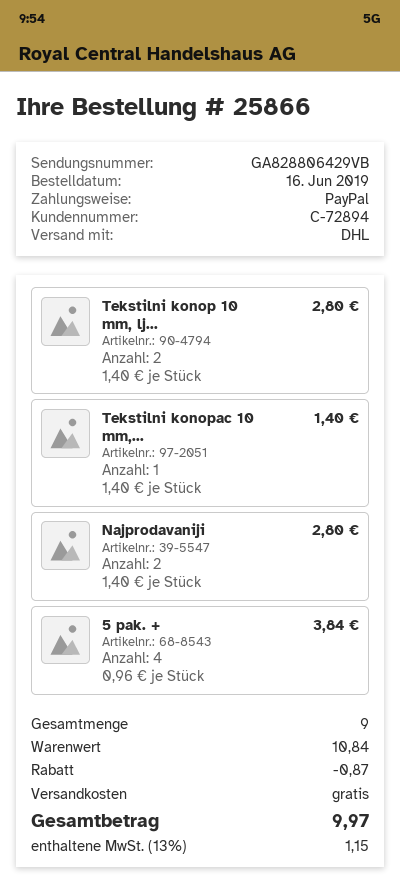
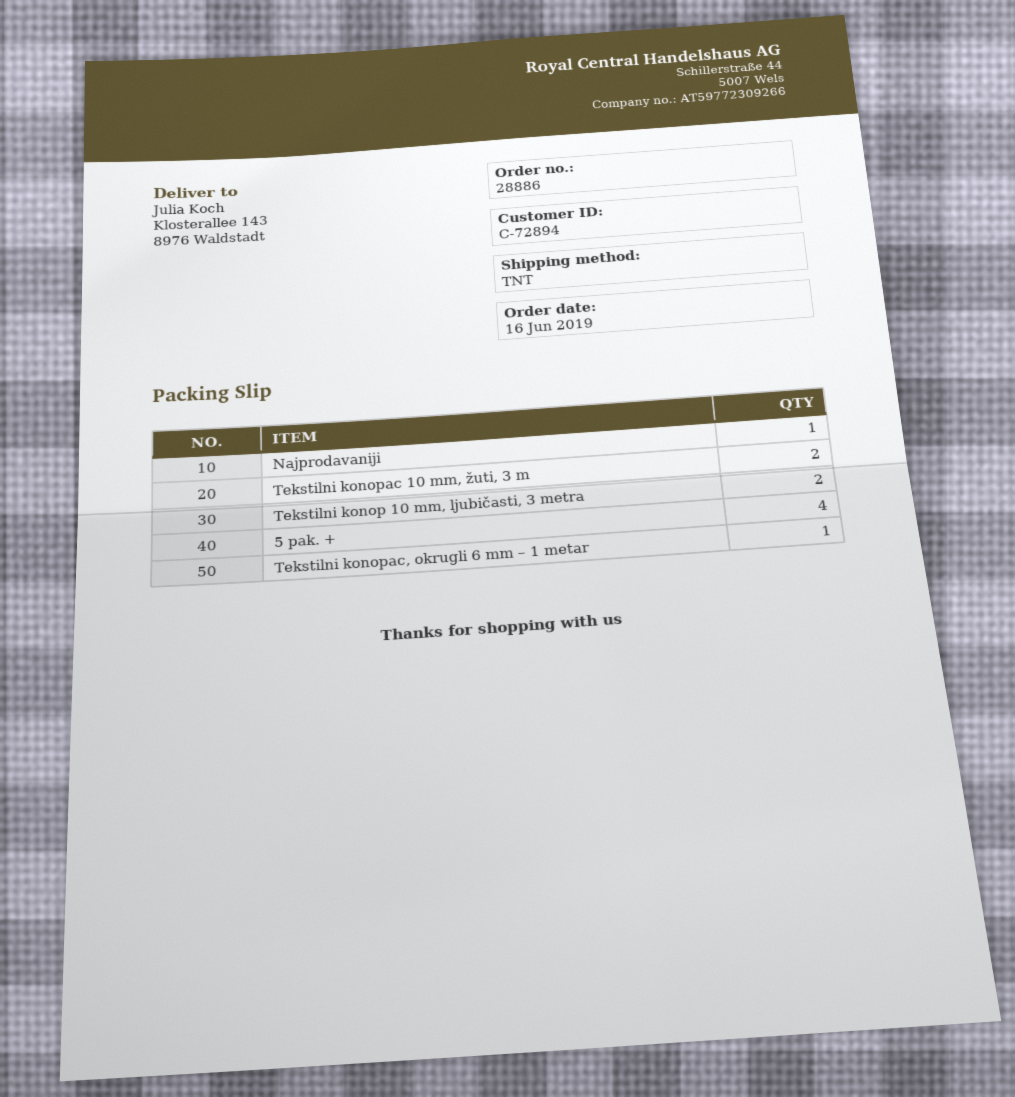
order number: 25866 -> 28886
shipping method: DHL -> TNT
Tekstilni konopac 10 mm,...: 1 -> 2
Najprodavaniji: 2 -> 1
Tekstilni konopac, okrugli 6 mm – 1 metar: none -> 1

